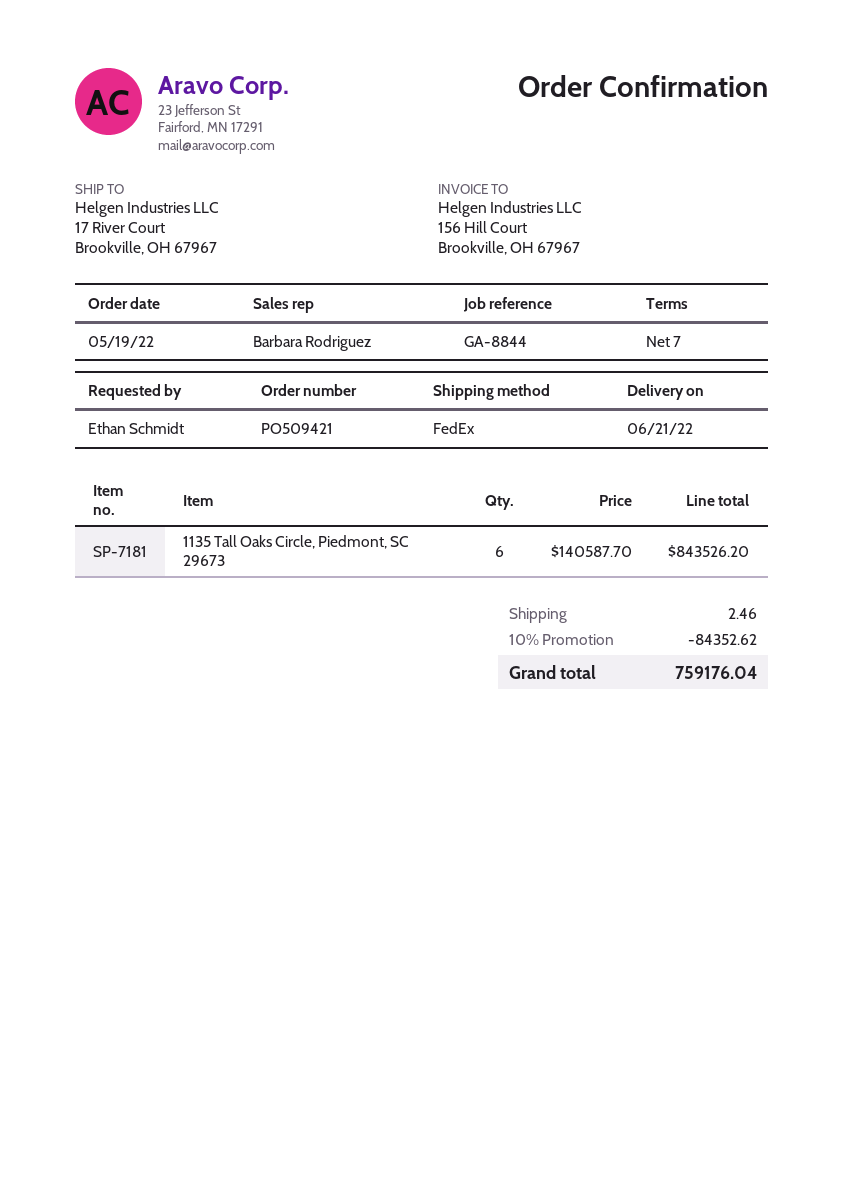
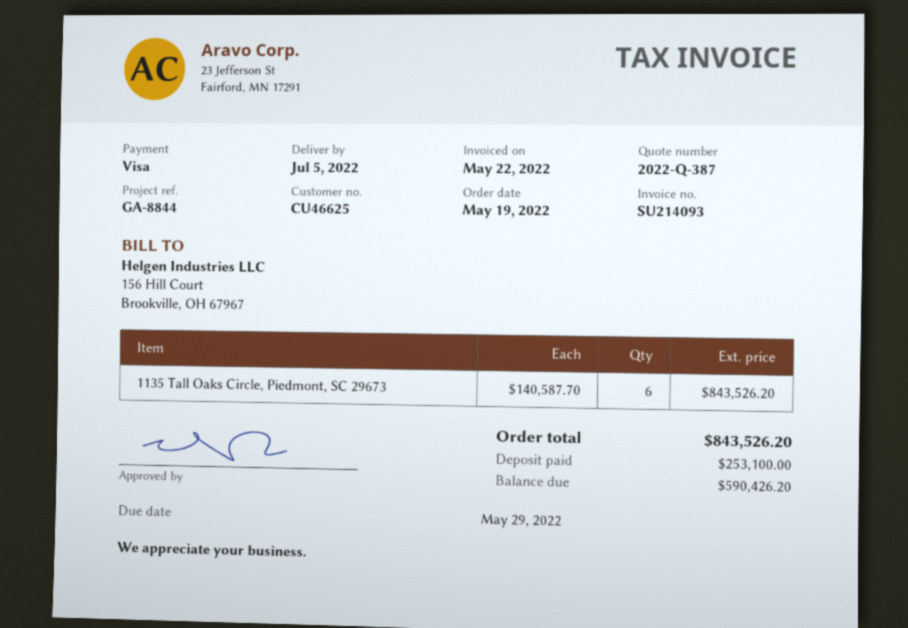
delivery date: 2022-06-21 -> 2022-07-05
discount: 10% = 84352.62 -> none
shipping: 2.46 -> none
total: 759176.04 -> 843526.20

